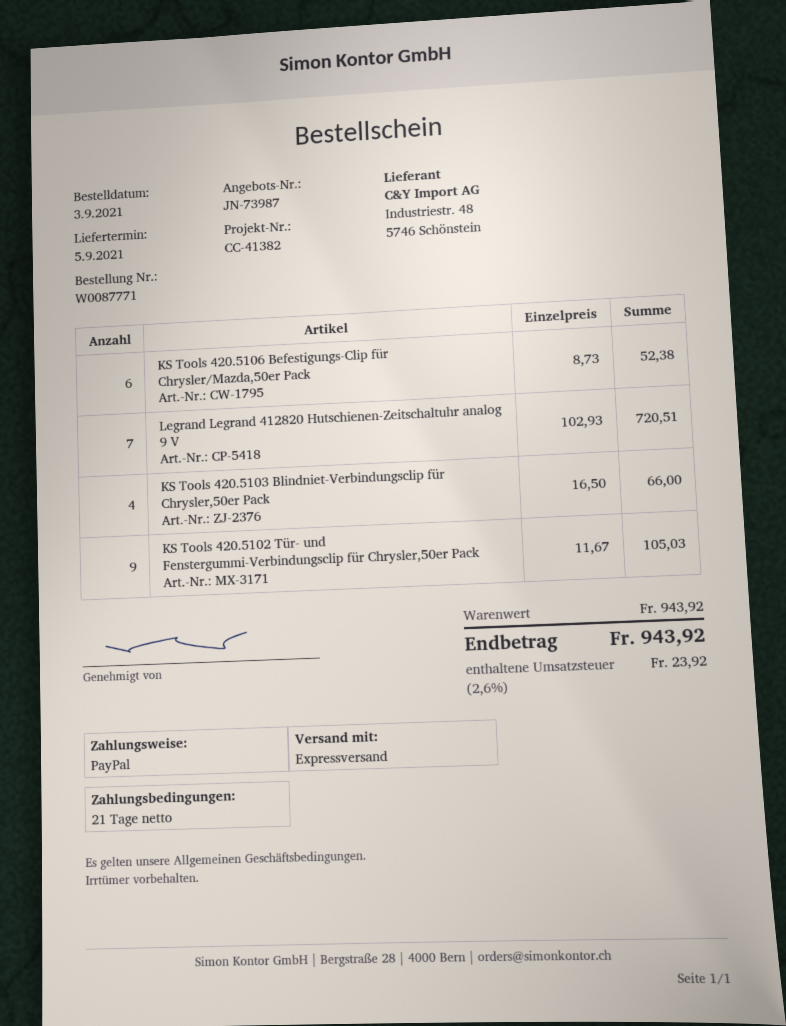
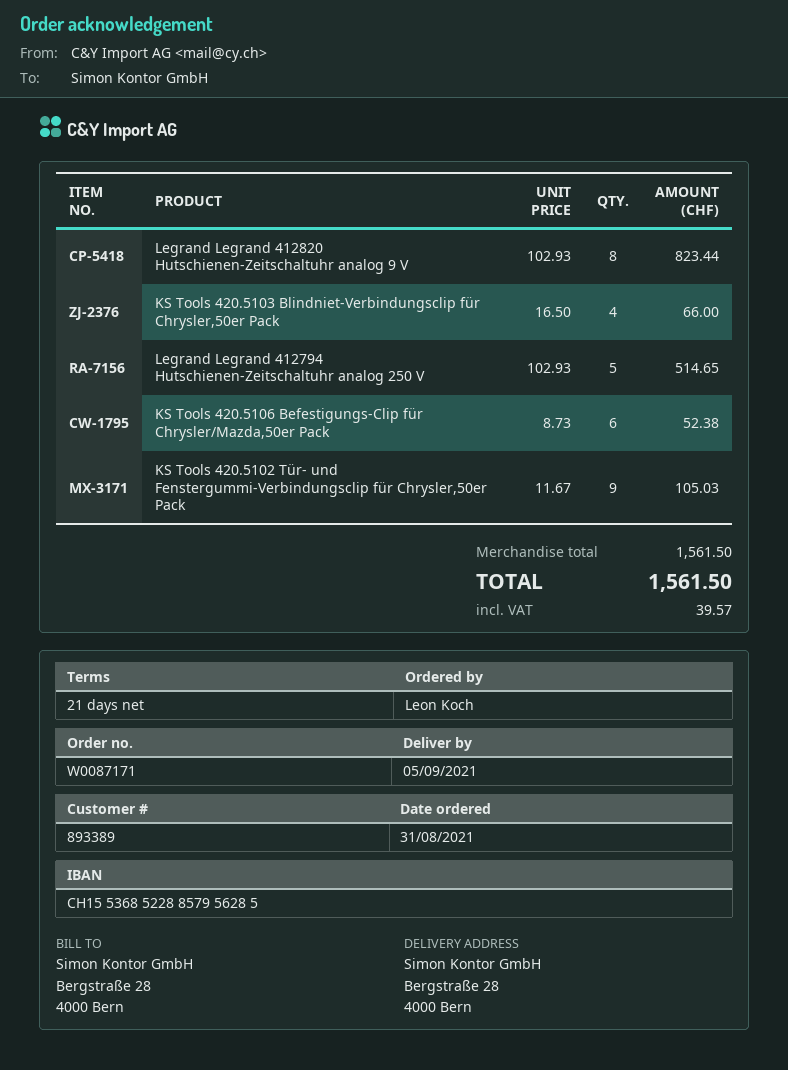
order number: W0087771 -> W0087171
order date: 2021-09-03 -> 2021-08-31
Legrand Legrand 412820 Hutschienen-Zeitschaltuhr analog 9 V: 7 x 102.93 = 720.51 -> 8 x 102.93 = 823.44
Legrand Legrand 412794 Hutschienen-Zeitschaltuhr analog 250 V: none -> 5 x 102.93 = 514.65
subtotal: 943.92 -> 1561.50
tax: 23.92 -> 39.57
total: 943.92 -> 1561.50

